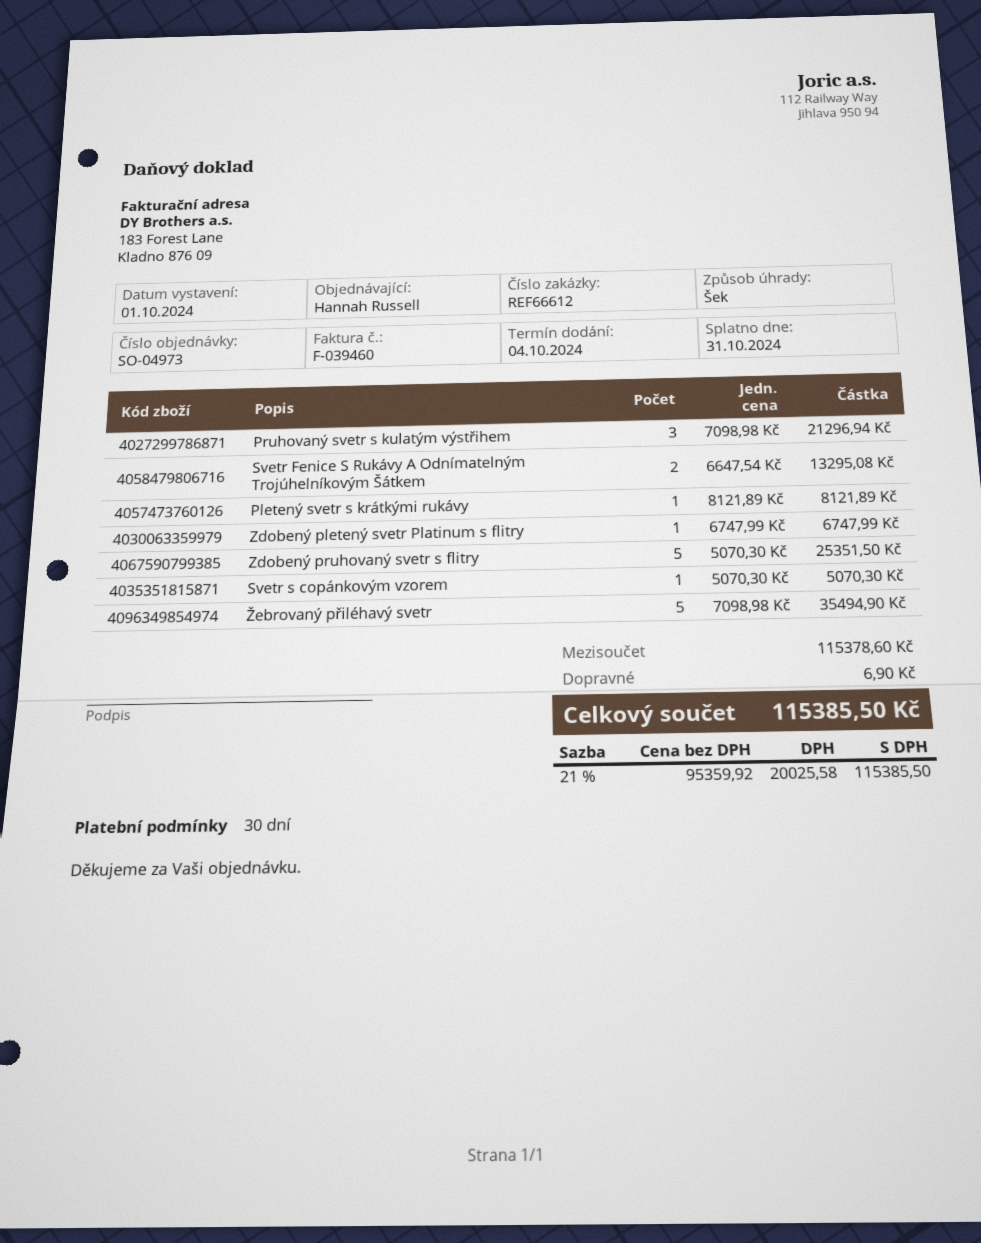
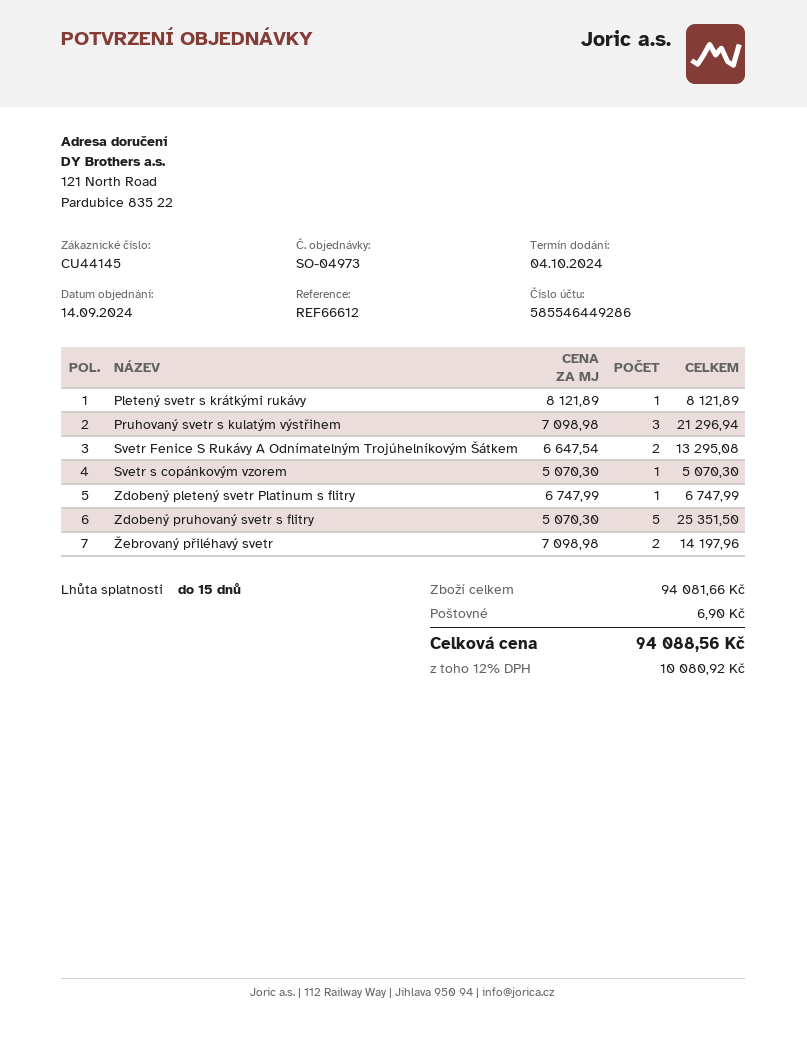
payment terms: 30 days -> 15 days
Žebrovaný přiléhavý svetr: 5 x 7098.98 = 35494.90 -> 2 x 7098.98 = 14197.96
subtotal: 115378.60 -> 94081.66
tax: 21% = 20025.58 -> 12% = 10080.92
total: 115385.50 -> 94088.56

